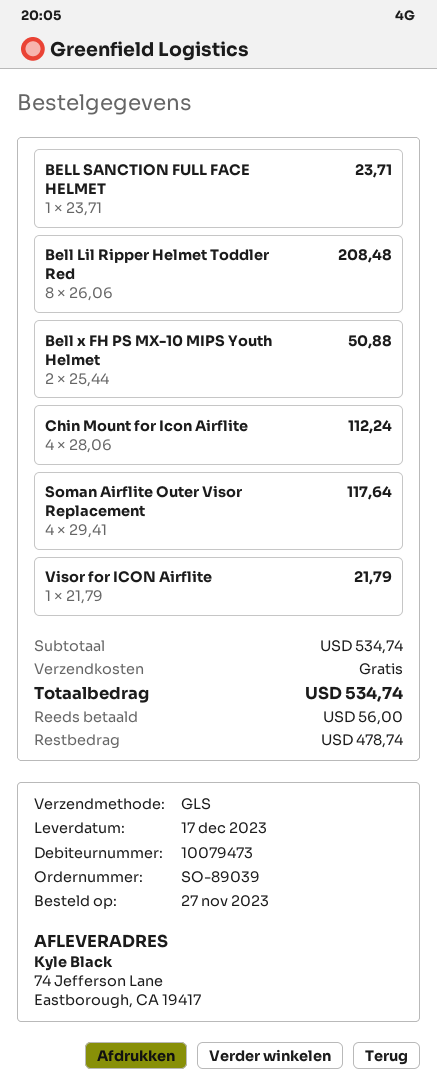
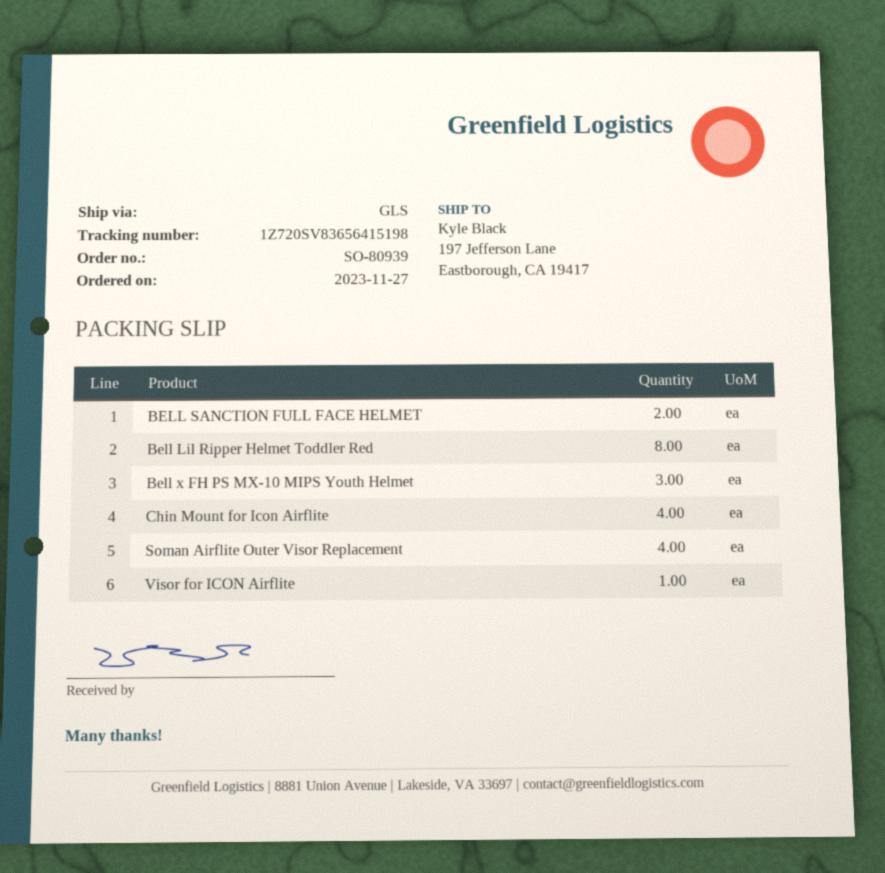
order number: SO-89039 -> SO-80939
ship to: 74 Jefferson Lane, Eastborough, CA 19417 -> 197 Jefferson Lane, Eastborough, CA 19417
BELL SANCTION FULL FACE HELMET: 1 -> 2
Bell x FH PS MX-10 MIPS Youth Helmet: 2 -> 3

